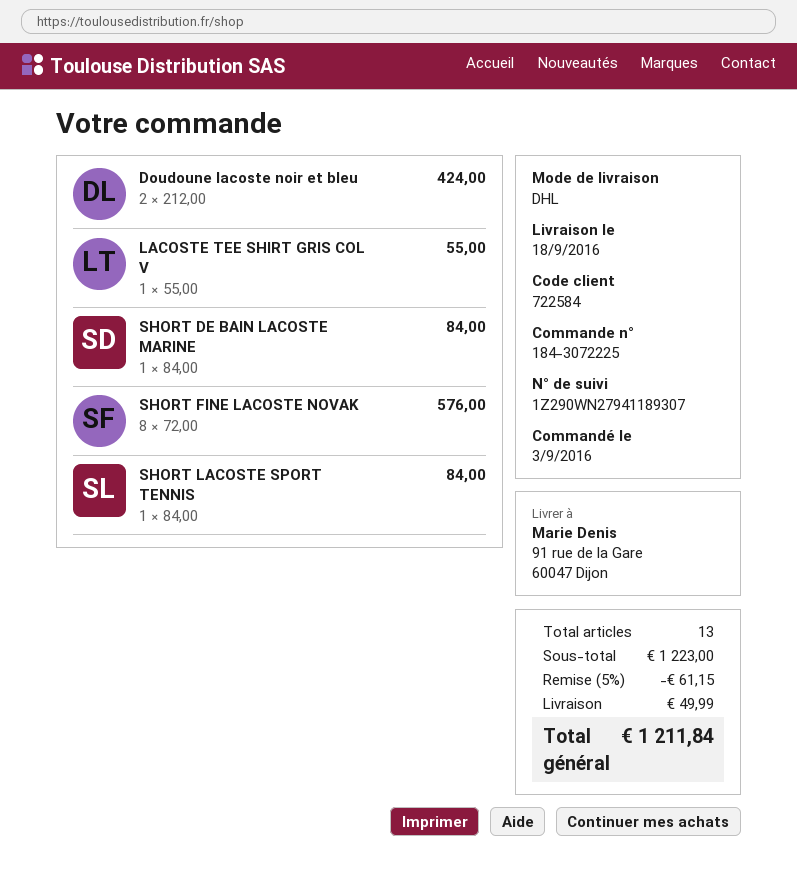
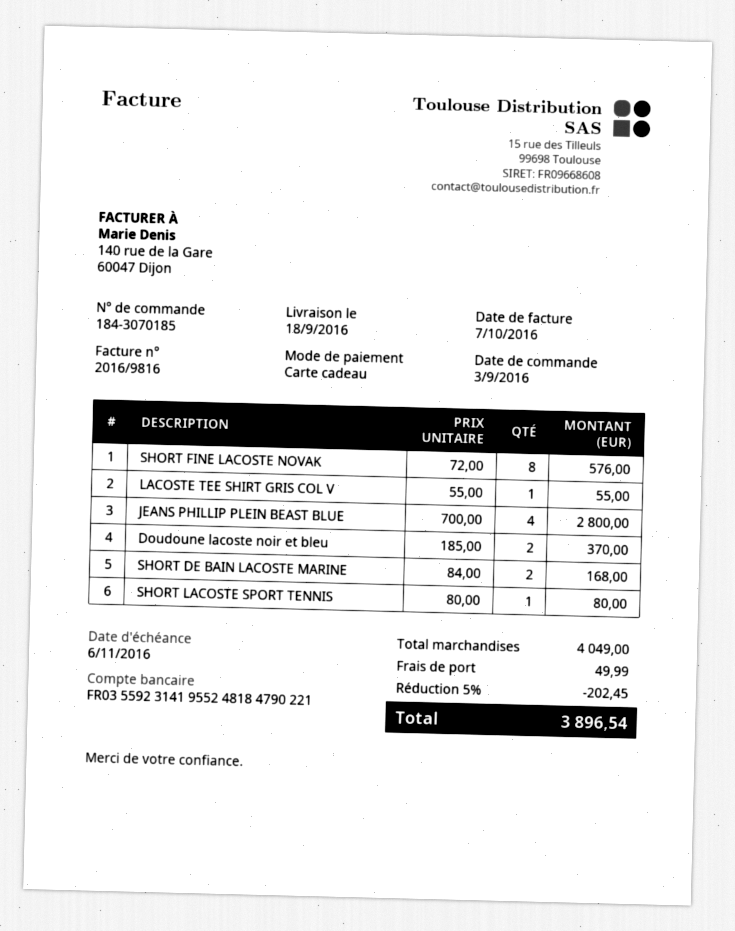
order number: 184-3072225 -> 184-3070185
Doudoune lacoste noir et bleu: 2 x 212.00 = 424.00 -> 2 x 185.00 = 370.00
SHORT DE BAIN LACOSTE MARINE: 1 x 84.00 = 84.00 -> 2 x 84.00 = 168.00
SHORT LACOSTE SPORT TENNIS: 1 x 84.00 = 84.00 -> 1 x 80.00 = 80.00
JEANS PHILLIP PLEIN BEAST BLUE: none -> 4 x 700.00 = 2800.00
subtotal: 1223.00 -> 4049.00
discount: 5% = 61.15 -> 5% = 202.45
total: 1211.84 -> 3896.54

